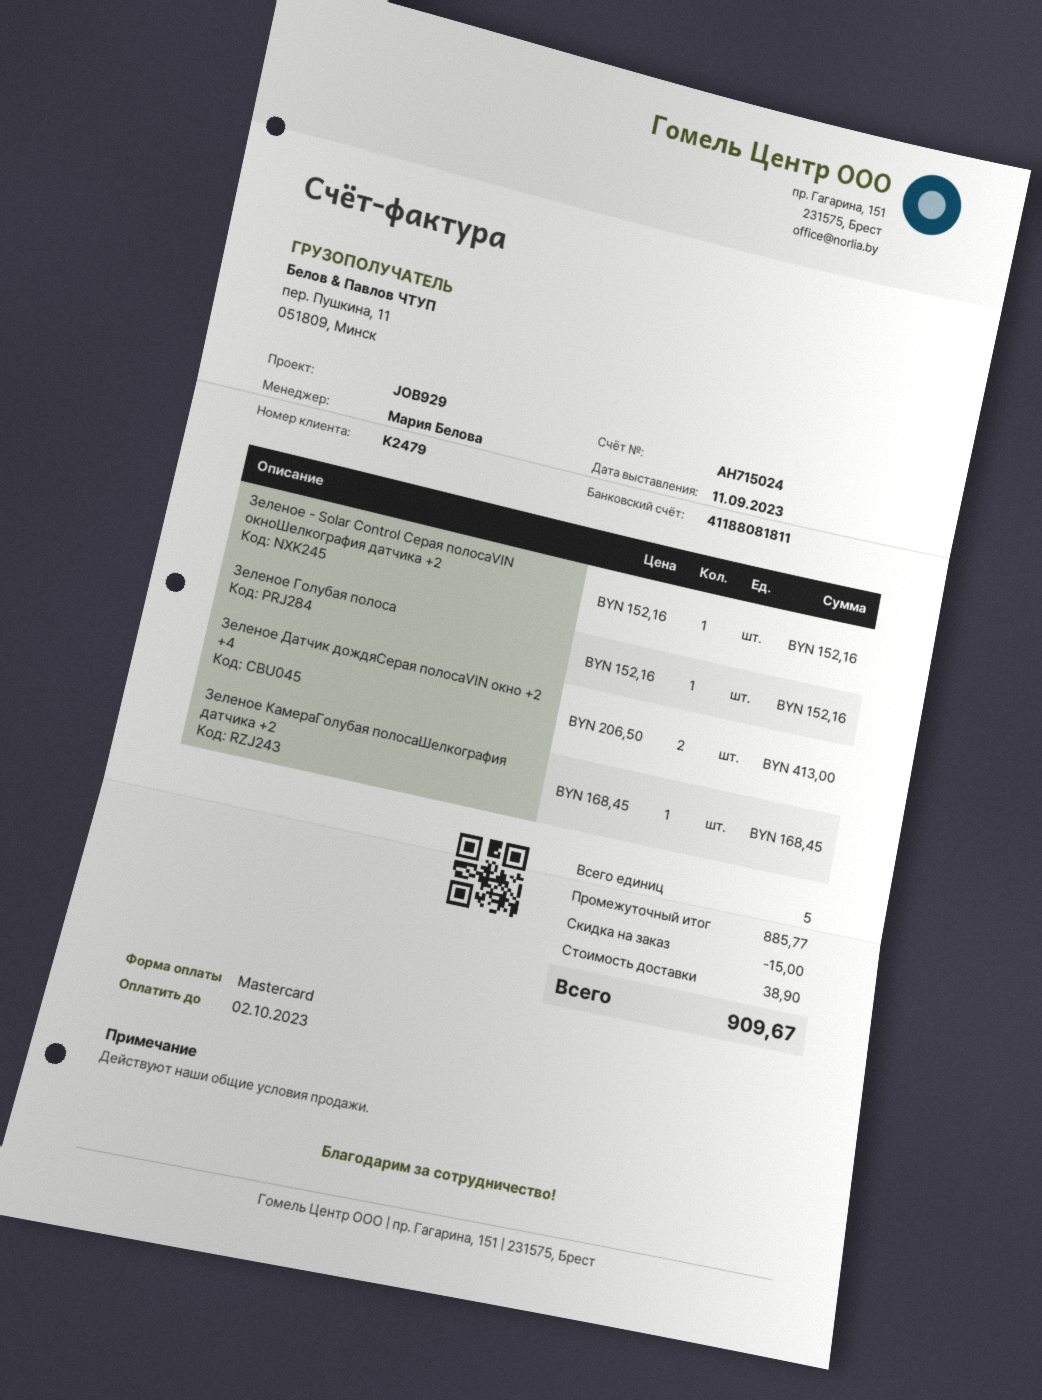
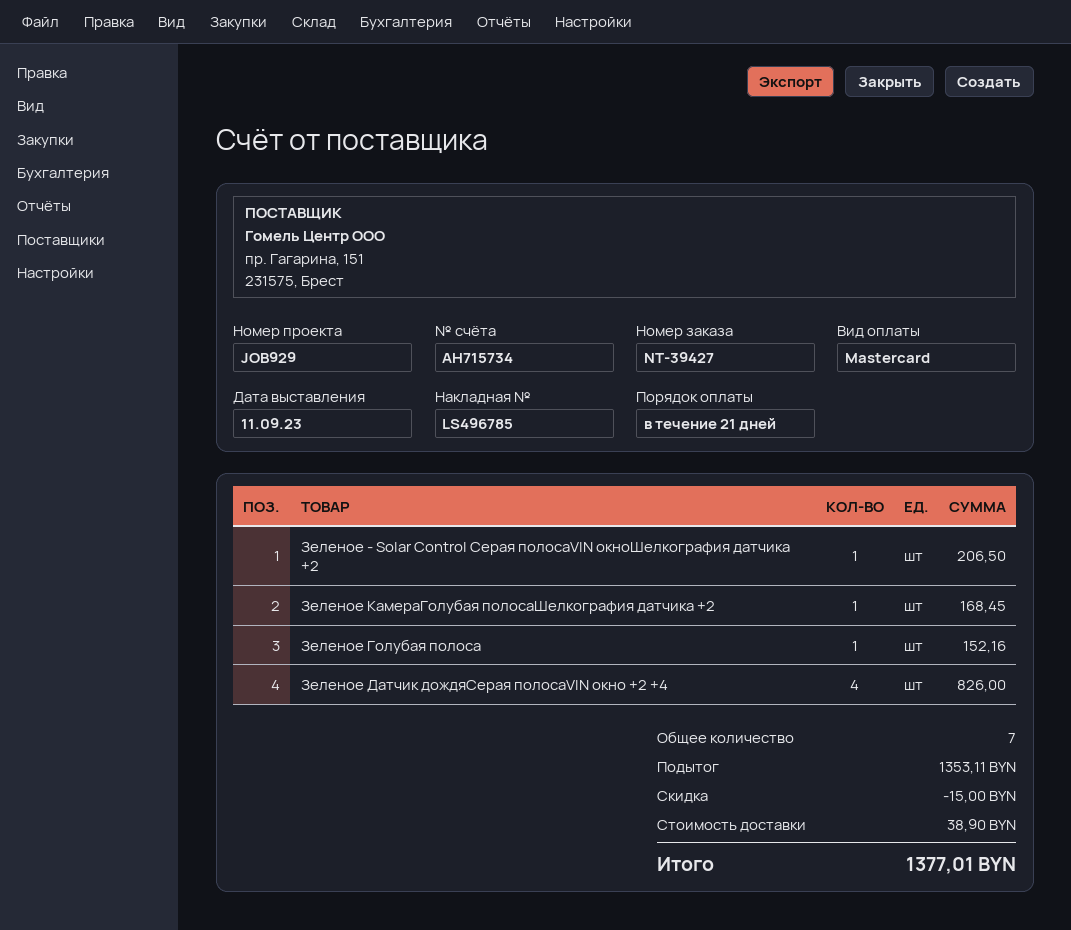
invoice number: AH715024 -> AH715734
Зеленое - Solar Control Серая полосаVIN окноШелкография датчика +2: 1 for 152.16 -> 1 for 206.50
Зеленое Датчик дождяСерая полосаVIN окно +2 +4: 2 for 413.00 -> 4 for 826.00
total quantity: 5 -> 7
subtotal: 885.77 -> 1353.11
total: 909.67 -> 1377.01

